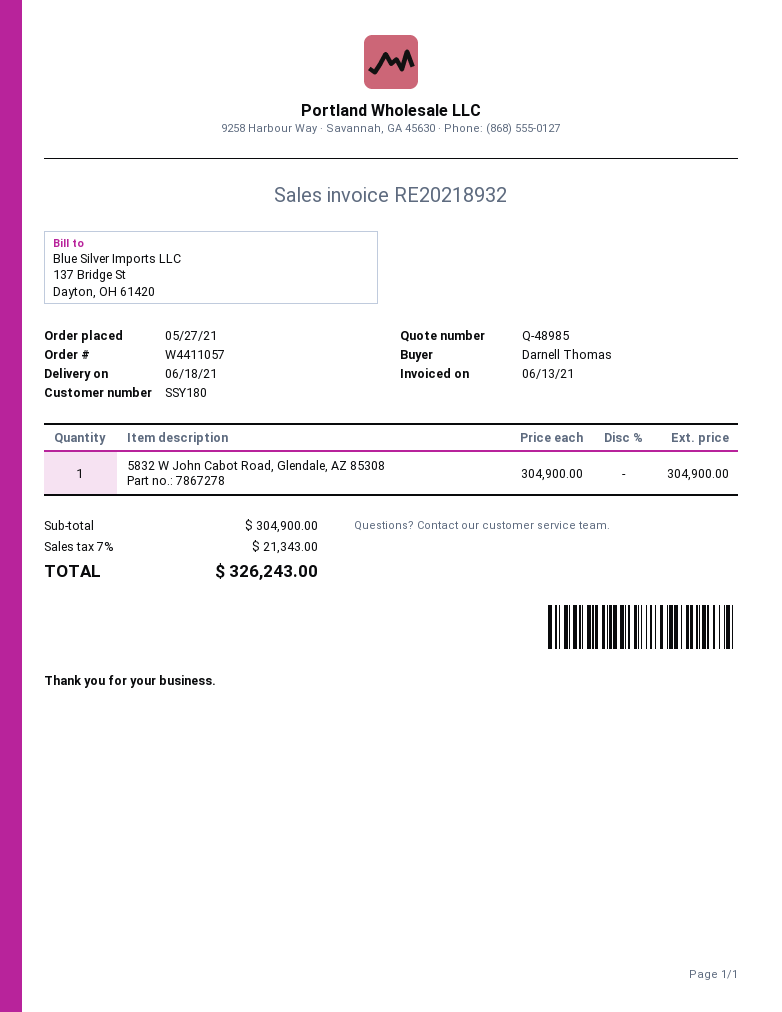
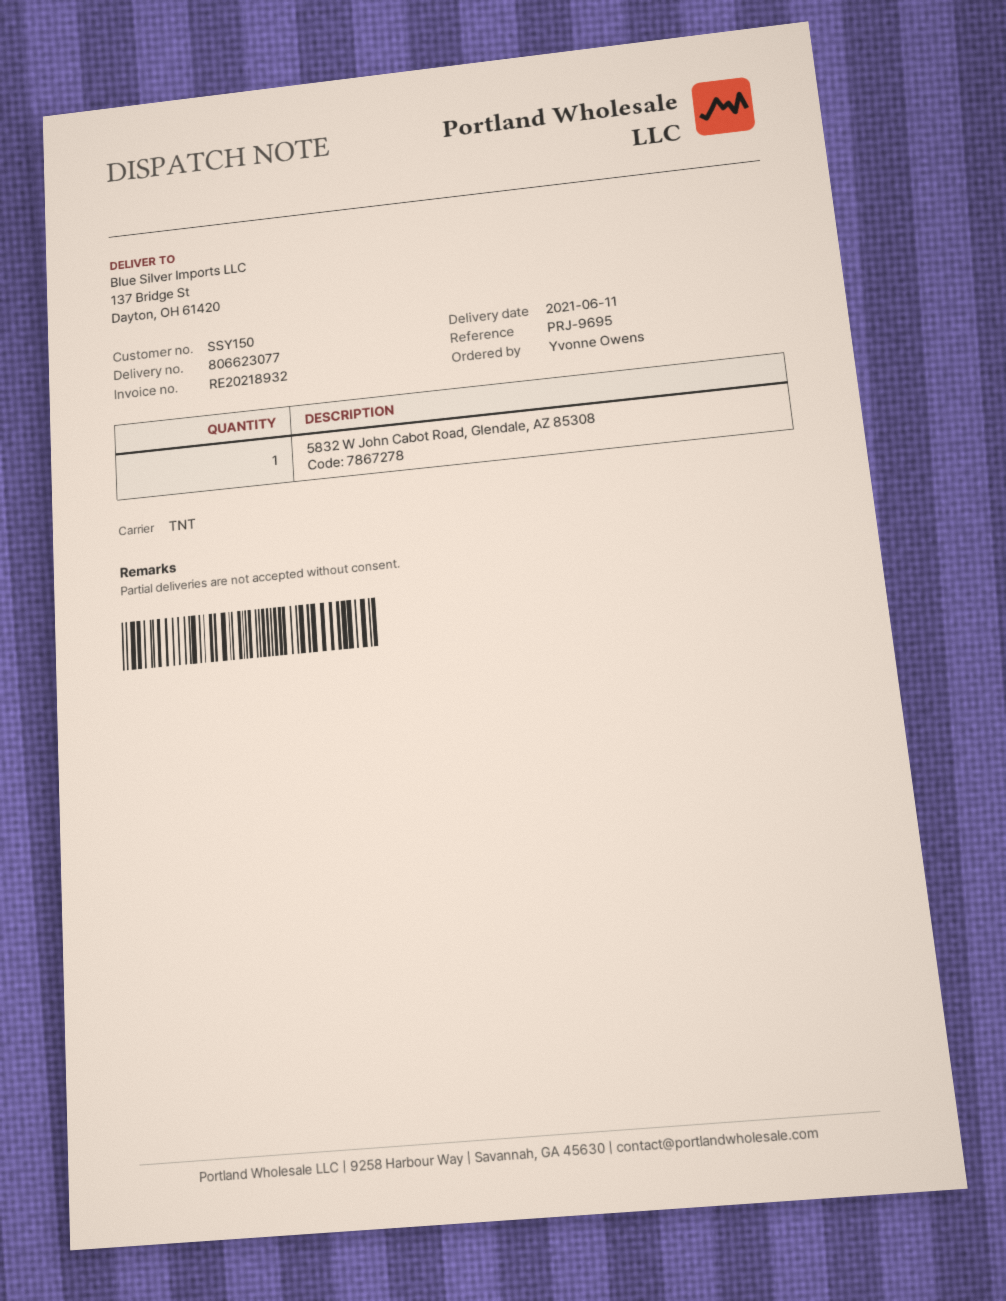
delivery date: 2021-06-18 -> 2021-06-11
customer number: SSY180 -> SSY150
ordered by: Darnell Thomas -> Yvonne Owens

